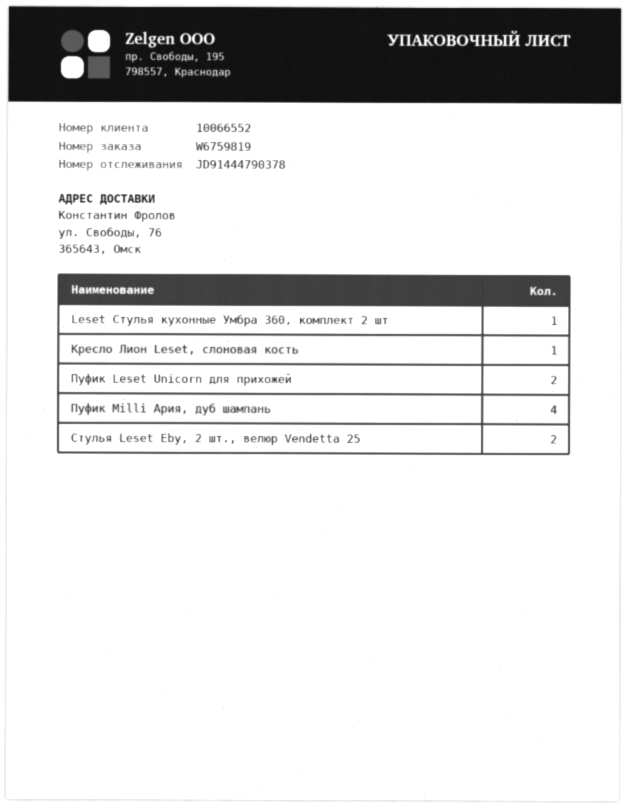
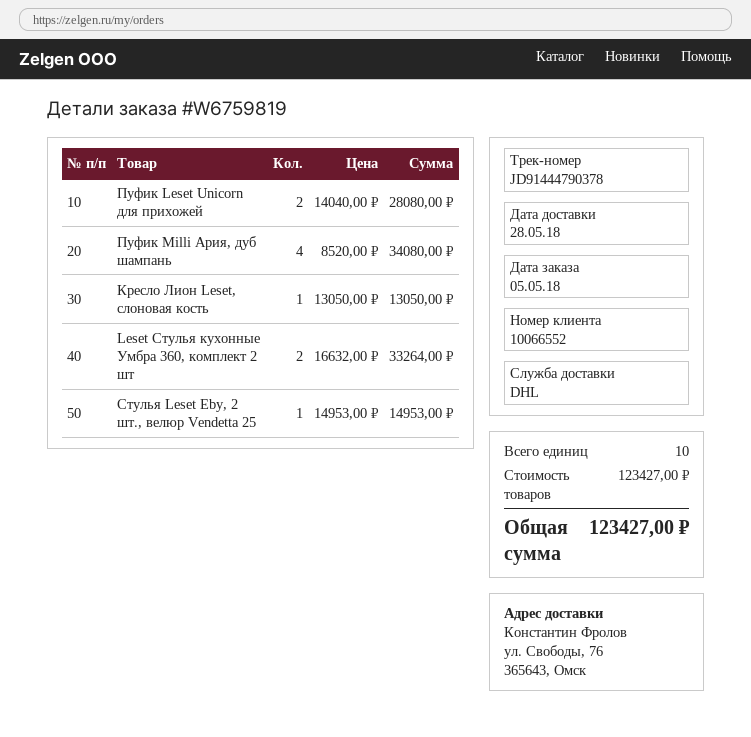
Leset Стулья кухонные Умбра 360, комплект 2 шт: 1 -> 2
Стулья Leset Eby, 2 шт., велюр Vendetta 25: 2 -> 1

